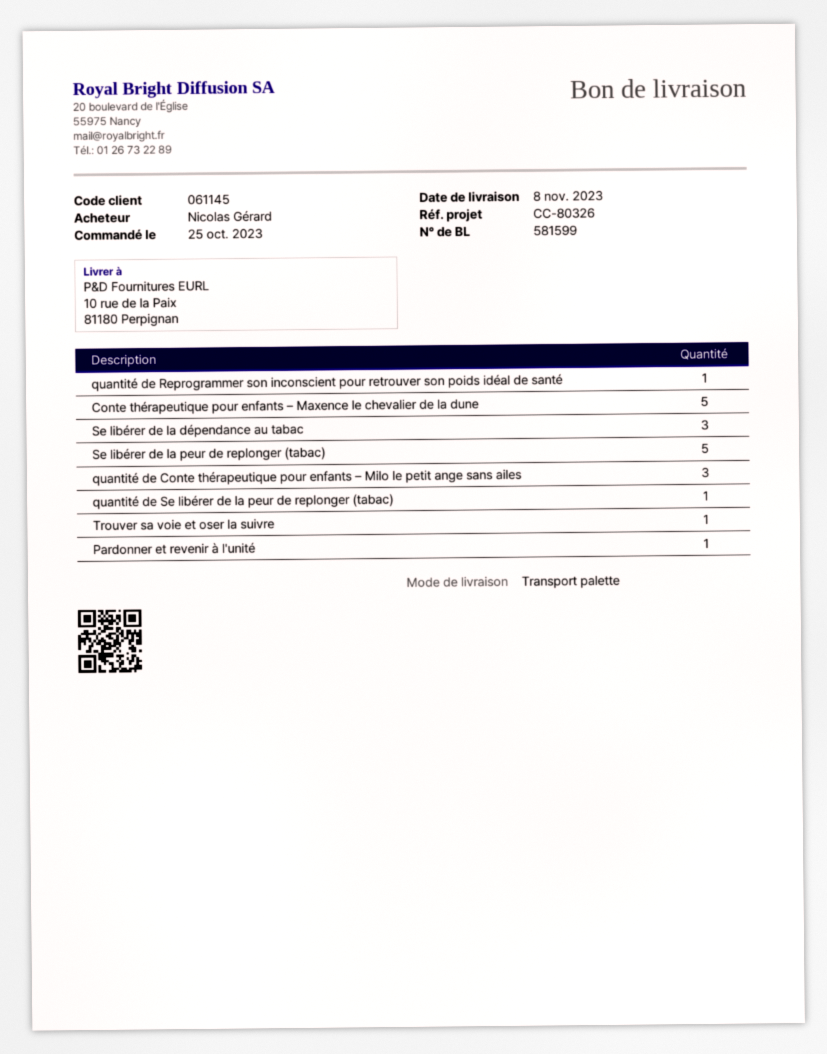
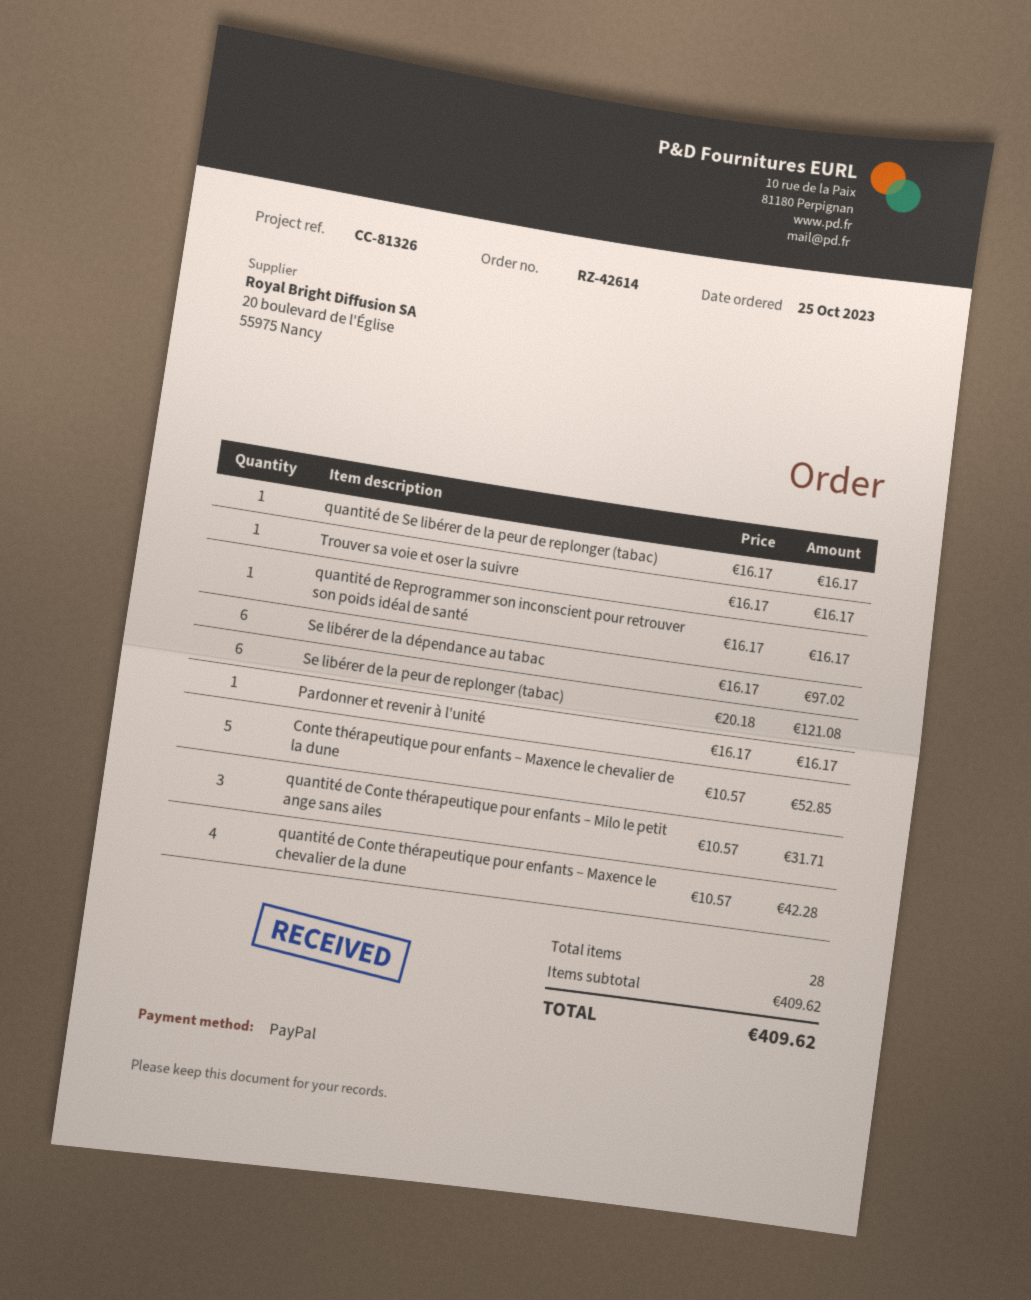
reference: CC-80326 -> CC-81326
Se libérer de la dépendance au tabac: 3 -> 6
Se libérer de la peur de replonger (tabac): 5 -> 6
quantité de Conte thérapeutique pour enfants – Maxence le chevalier de la dune: none -> 4

